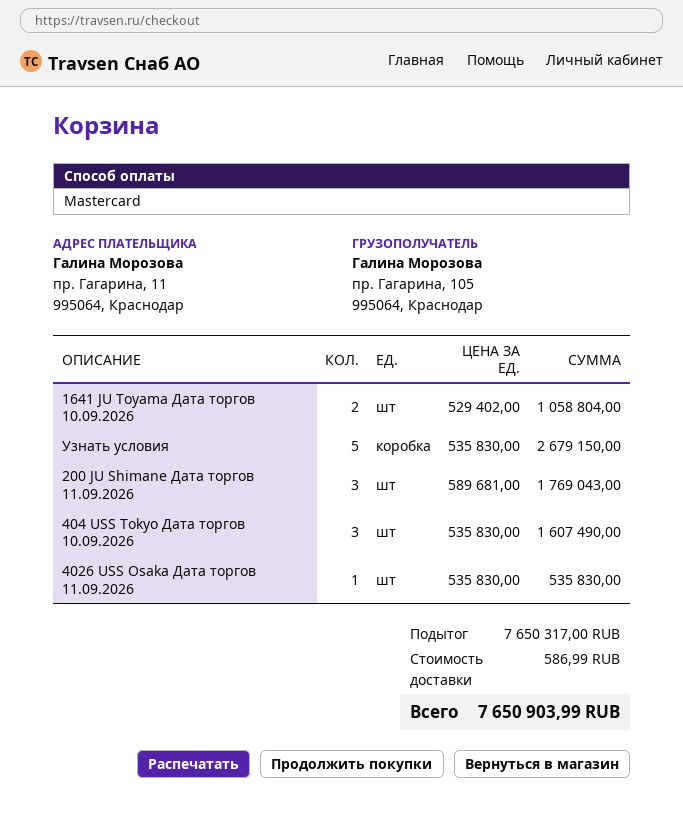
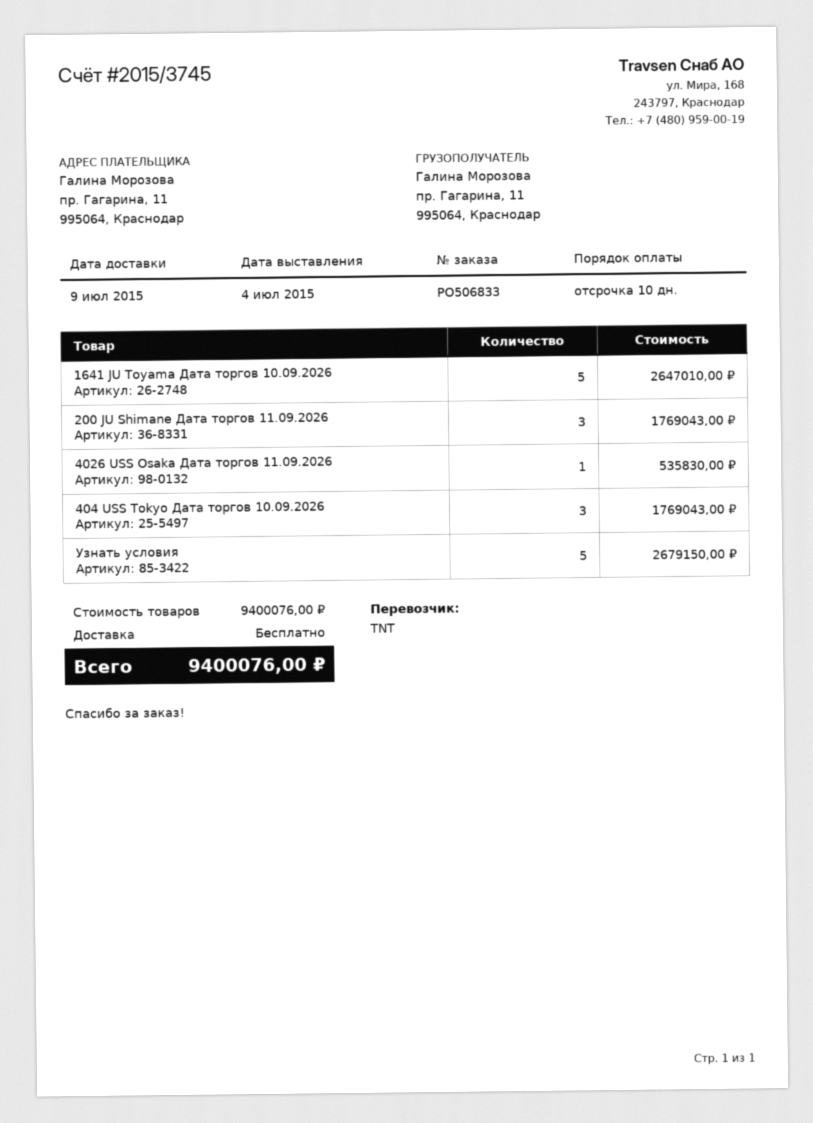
ship to: пр. Гагарина, 105, 995064, Краснодар -> пр. Гагарина, 11, 995064, Краснодар
1641 JU Toyama Дата торгов 10.09.2026: 2 for 1058804.00 -> 5 for 2647010.00
404 USS Tokyo Дата торгов 10.09.2026: 3 for 1607490.00 -> 3 for 1769043.00
subtotal: 7650317.00 -> 9400076.00
shipping: 586.99 -> 0.00
total: 7650903.99 -> 9400076.00

